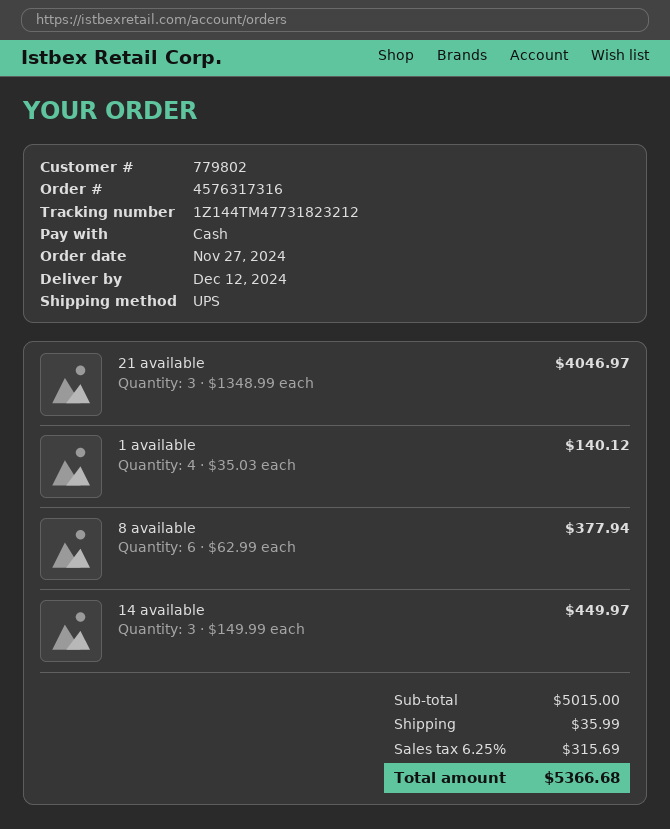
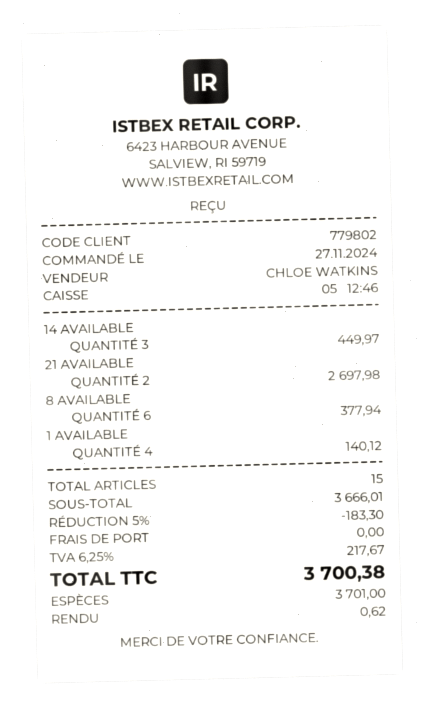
21 available: 3 for 4046.97 -> 2 for 2697.98
subtotal: 5015.00 -> 3666.01
discount: none -> 5% = 183.30
shipping: 35.99 -> 0.00
tax: 6.25% = 315.69 -> 6.25% = 217.67
total: 5366.68 -> 3700.38

